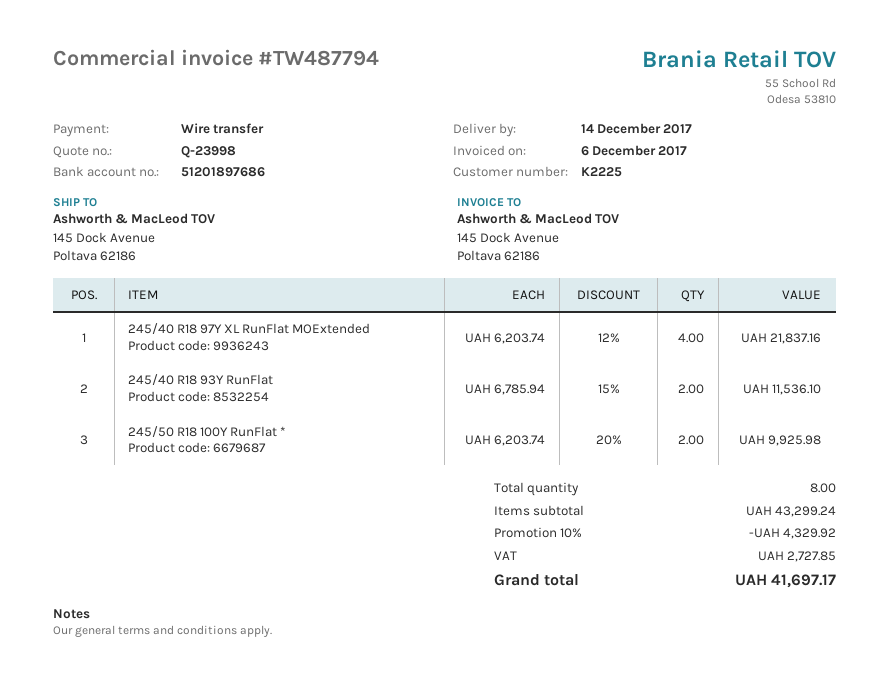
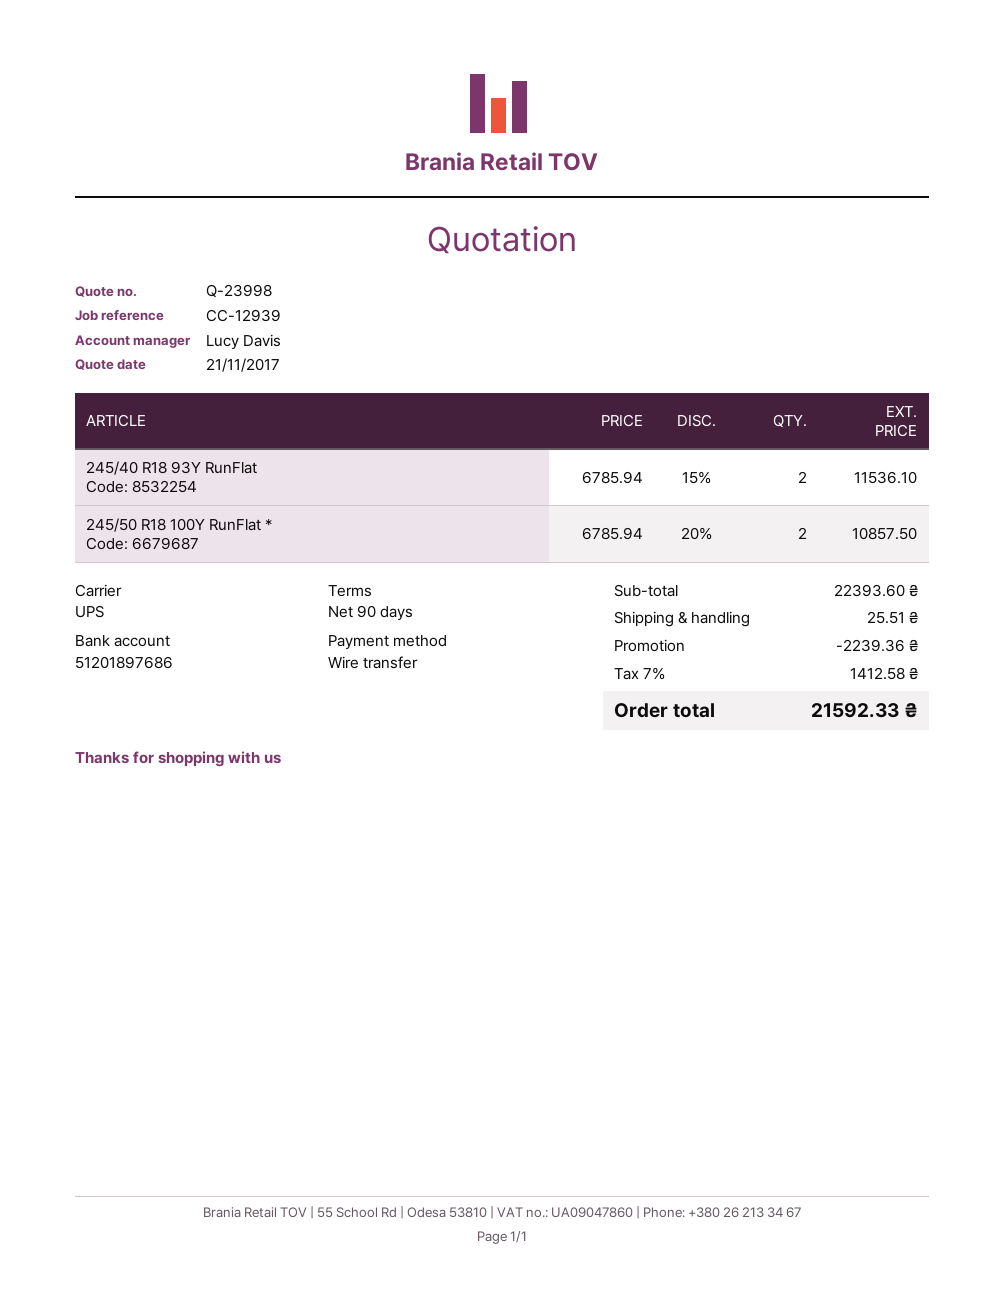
245/40 R18 97Y XL RunFlat MOExtended: 4 x 6203.74 - 12% = 21837.16 -> none
245/50 R18 100Y RunFlat *: 2 x 6203.74 - 20% = 9925.98 -> 2 x 6785.94 - 20% = 10857.50
subtotal: 43299.24 -> 22393.60
discount: 4329.92 -> 2239.36
shipping: none -> 25.51
tax: 2727.85 -> 1412.58
total: 41697.17 -> 21592.33

